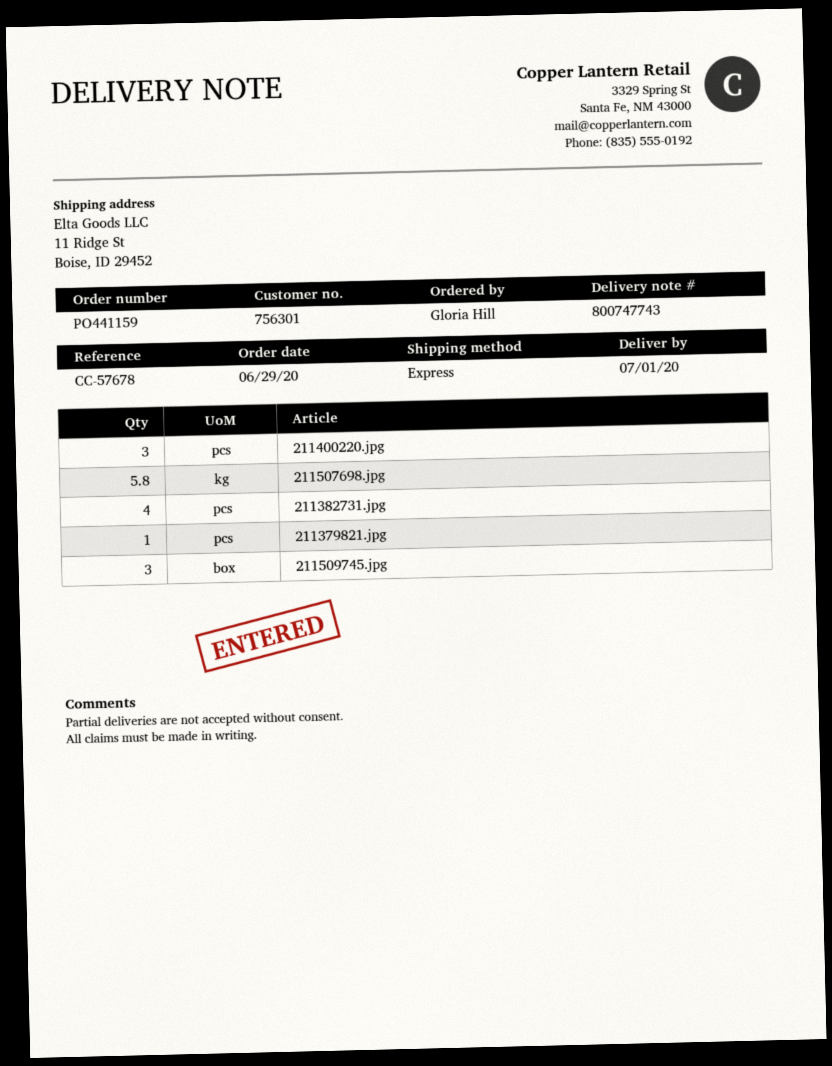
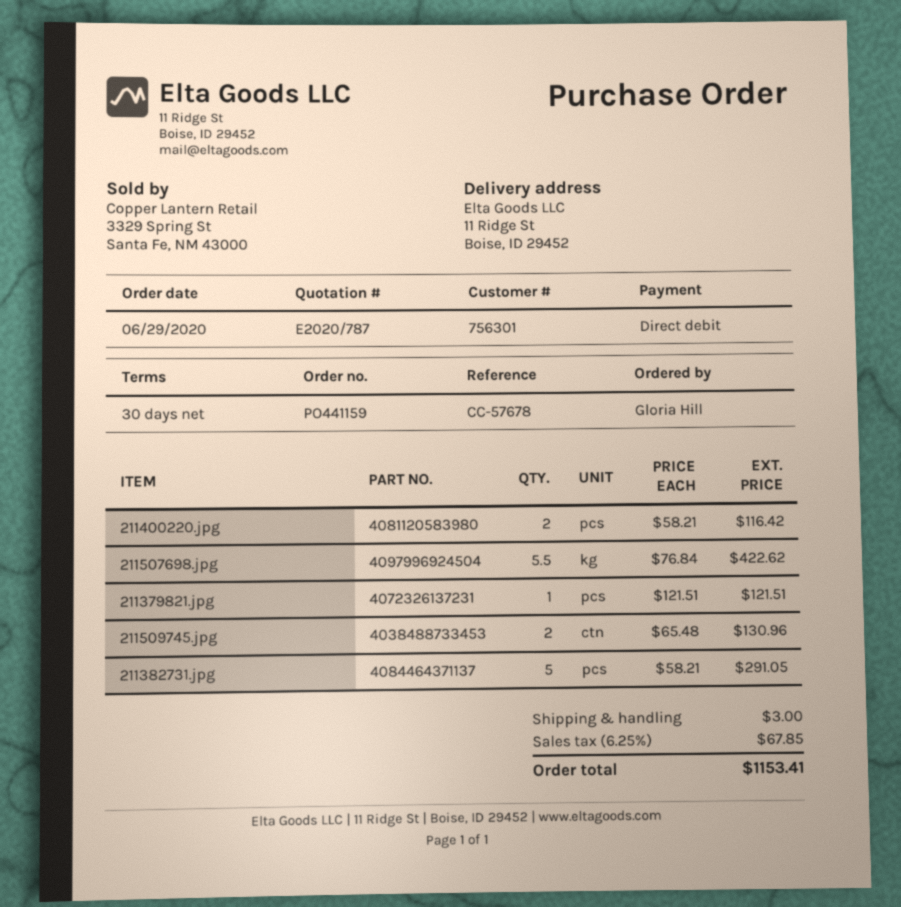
211400220.jpg: 3 -> 2
211507698.jpg: 5.8 -> 5.5
211382731.jpg: 4 -> 5
211509745.jpg: 3 -> 2

